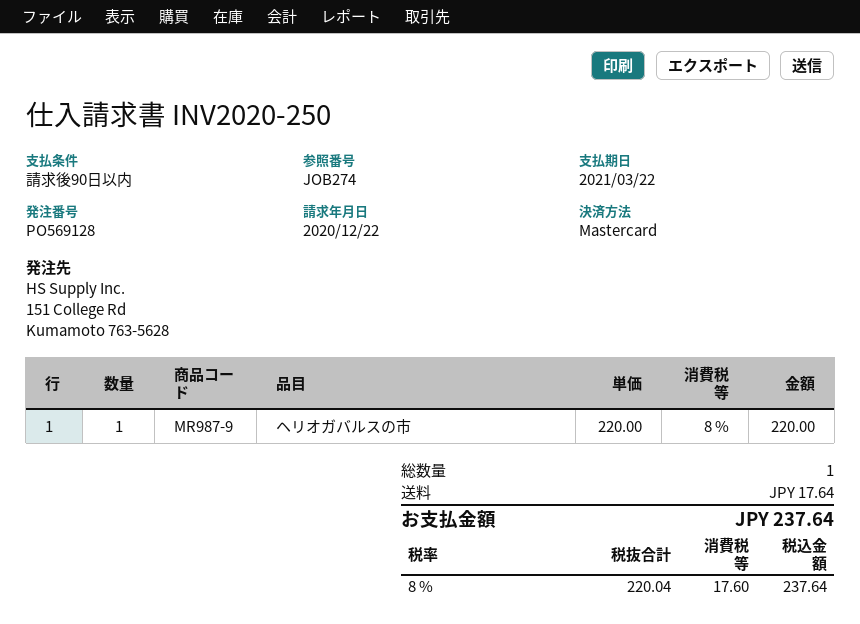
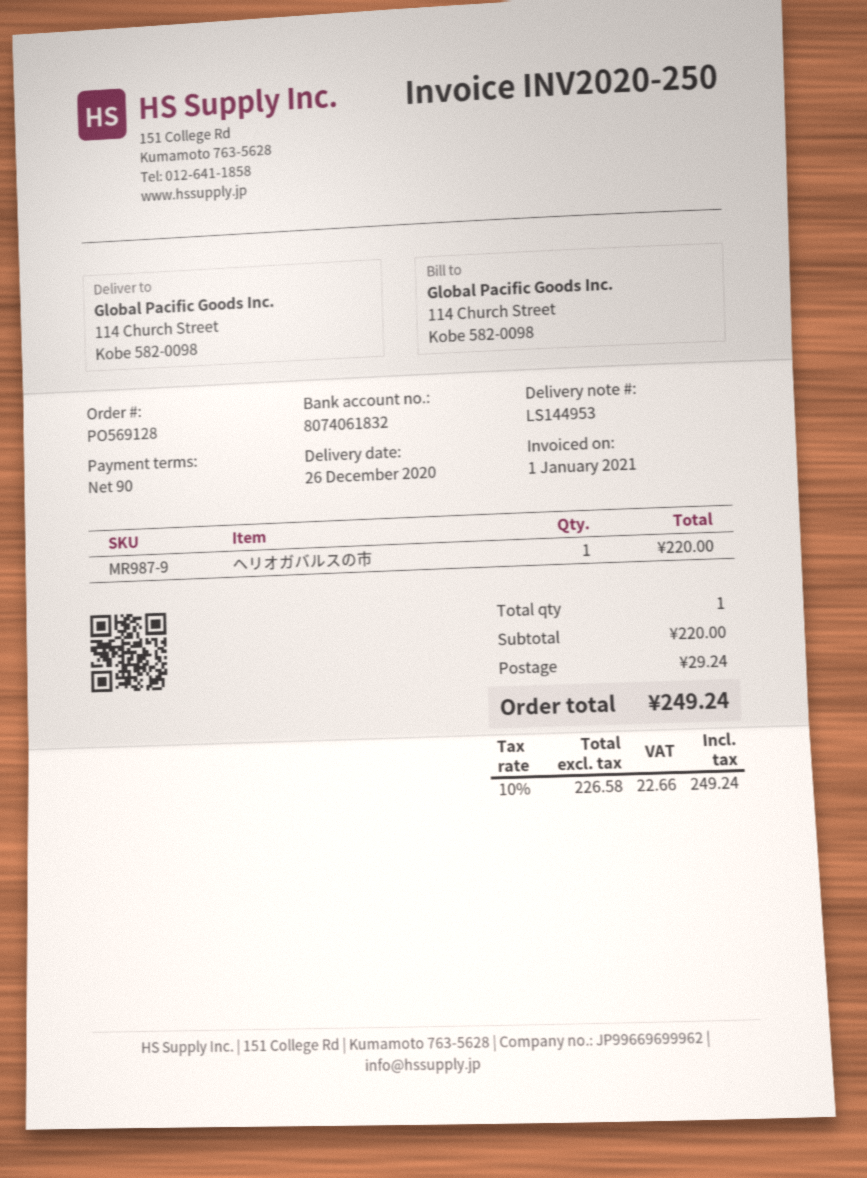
invoice date: 2020-12-22 -> 2021-01-01
shipping: 17.64 -> 29.24
net: 220.04 -> 226.58
tax: 8% = 17.60 -> 10% = 22.66
total: 237.64 -> 249.24

